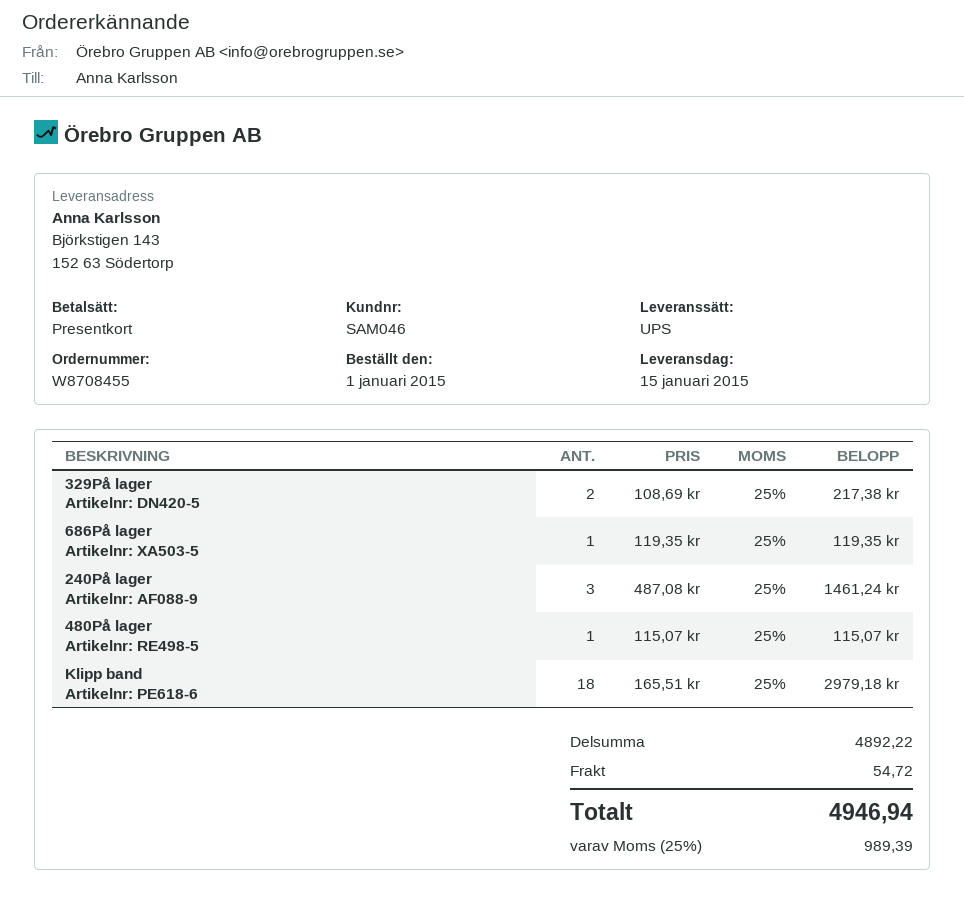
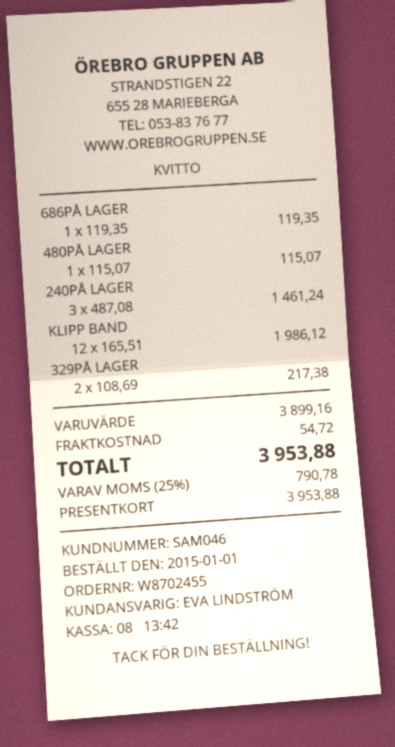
order number: W8708455 -> W8702455
Klipp band: 18 x 165.51 = 2979.18 -> 12 x 165.51 = 1986.12
subtotal: 4892.22 -> 3899.16
tax: 25% = 989.39 -> 25% = 790.78
total: 4946.94 -> 3953.88

